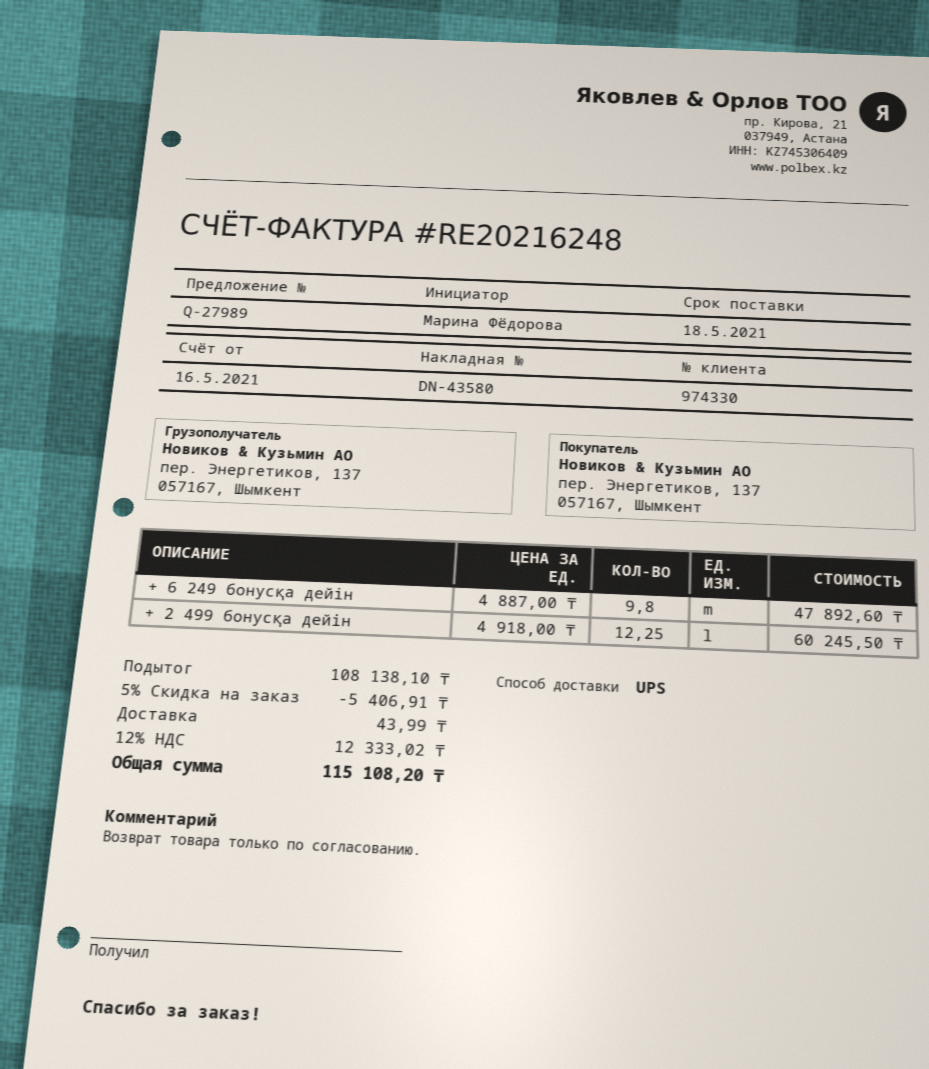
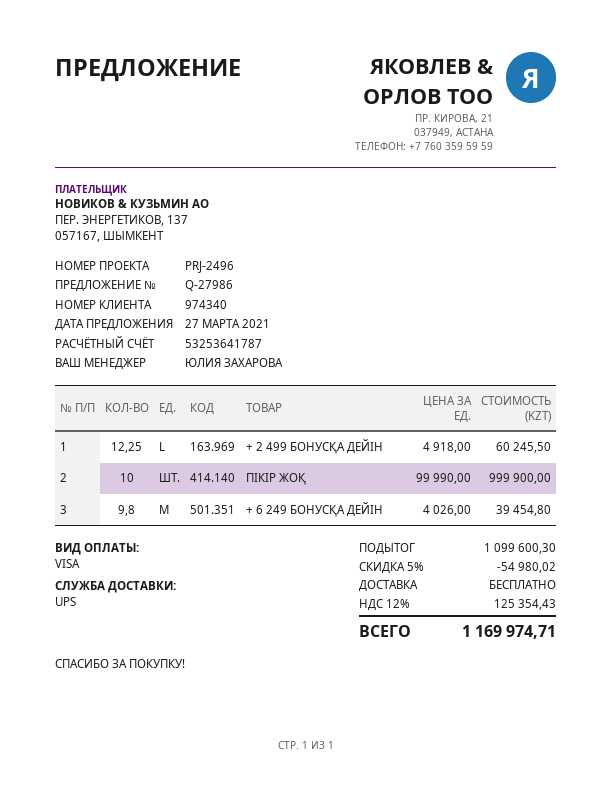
quote number: Q-27989 -> Q-27986
customer number: 974330 -> 974340
+ 6 249 бонусқа дейін: 9.8 x 4887.00 = 47892.60 -> 9.8 x 4026.00 = 39454.80
ПІКІР ЖОҚ: none -> 10 x 99990.00 = 999900.00
subtotal: 108138.10 -> 1099600.30
discount: 5% = 5406.91 -> 5% = 54980.02
shipping: 43.99 -> 0.00
tax: 12% = 12333.02 -> 12% = 125354.43
total: 115108.20 -> 1169974.71

